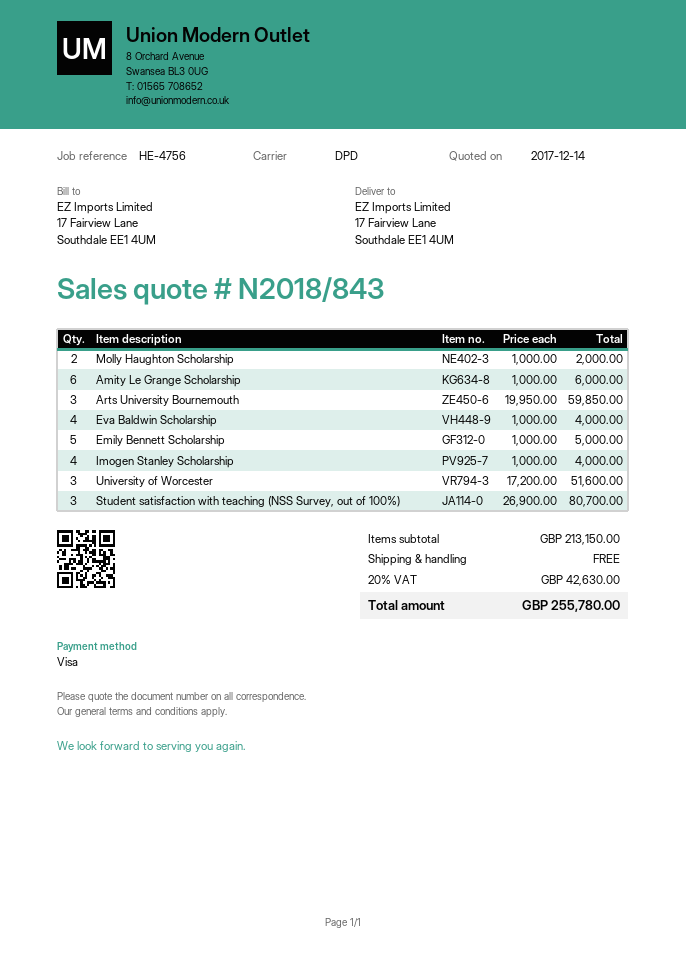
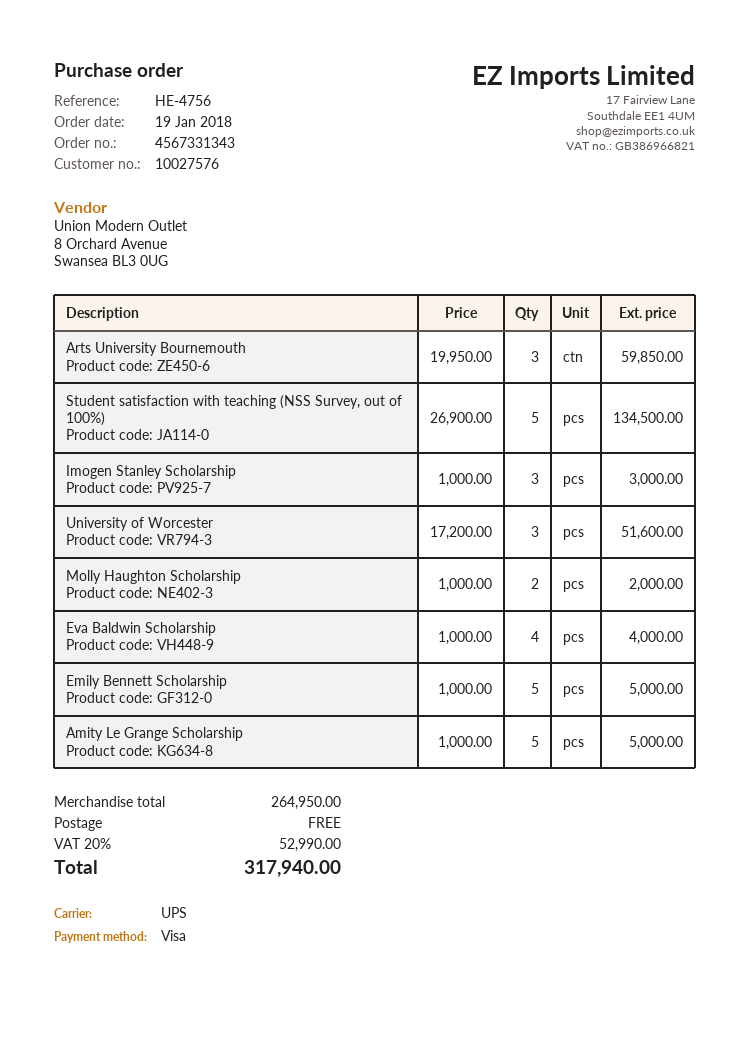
shipping method: DPD -> UPS
Amity Le Grange Scholarship: 6 x 1000.00 = 6000.00 -> 5 x 1000.00 = 5000.00
Imogen Stanley Scholarship: 4 x 1000.00 = 4000.00 -> 3 x 1000.00 = 3000.00
Student satisfaction with teaching (NSS Survey, out of 100%): 3 x 26900.00 = 80700.00 -> 5 x 26900.00 = 134500.00
subtotal: 213150.00 -> 264950.00
tax: 20% = 42630.00 -> 20% = 52990.00
total: 255780.00 -> 317940.00

